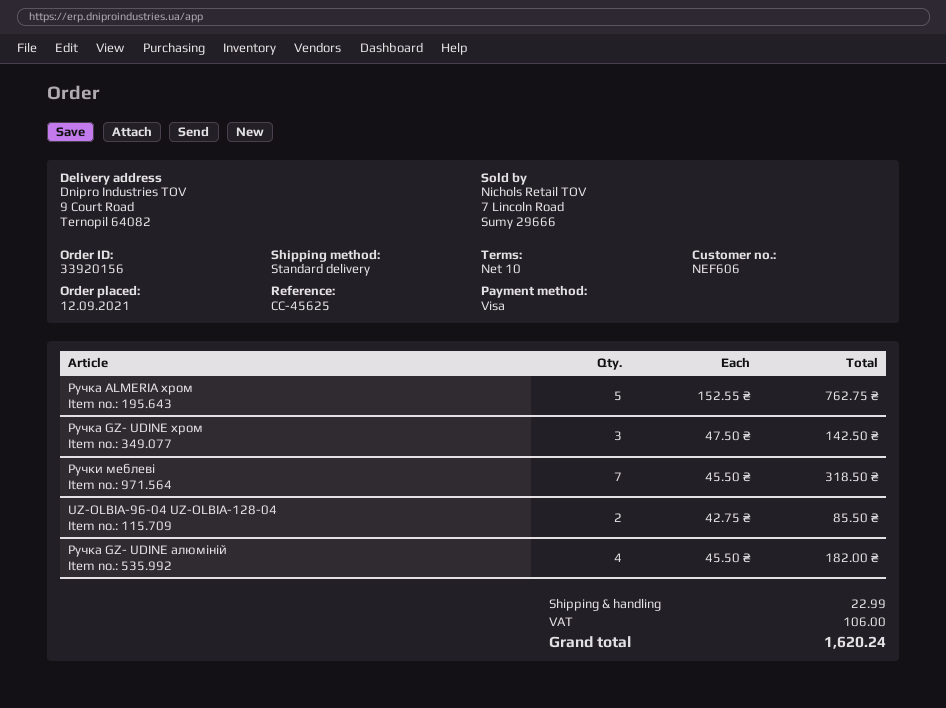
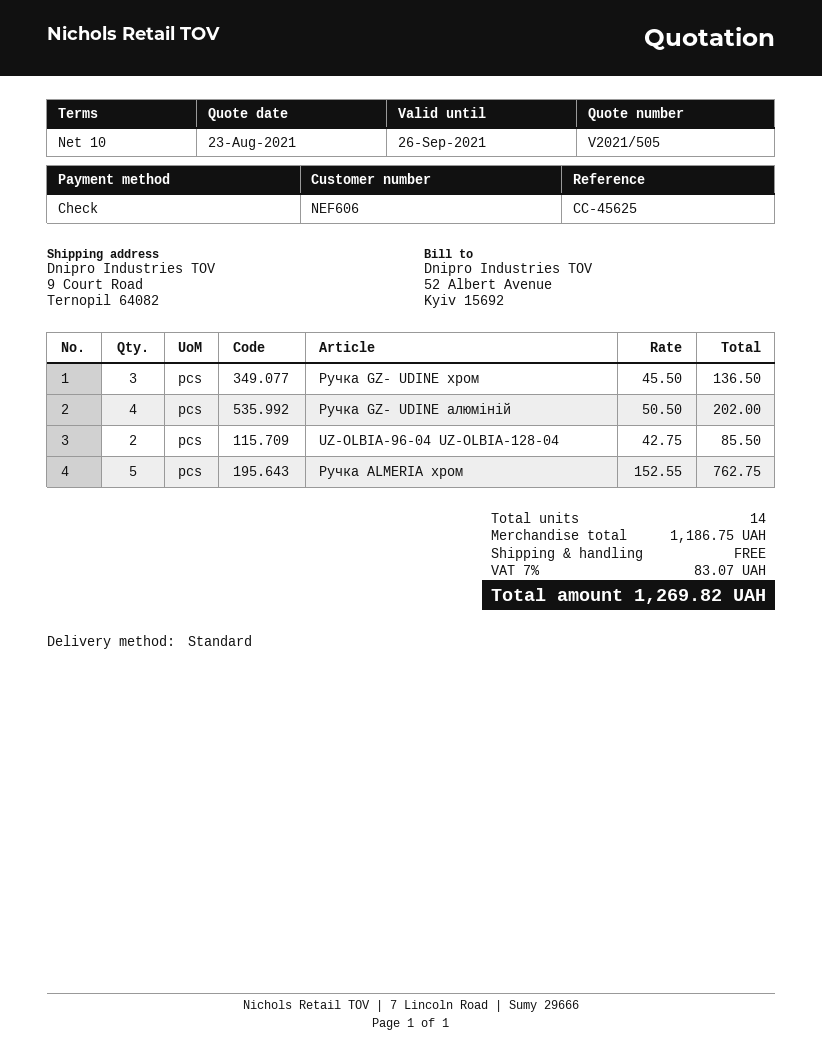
payment method: Visa -> cheque
Ручка GZ- UDINE хром: 3 x 47.50 = 142.50 -> 3 x 45.50 = 136.50
Ручки меблеві: 7 x 45.50 = 318.50 -> none
Ручка GZ- UDINE алюміній: 4 x 45.50 = 182.00 -> 4 x 50.50 = 202.00
shipping: 22.99 -> 0.00
tax: 106.00 -> 83.07
total: 1620.24 -> 1269.82

